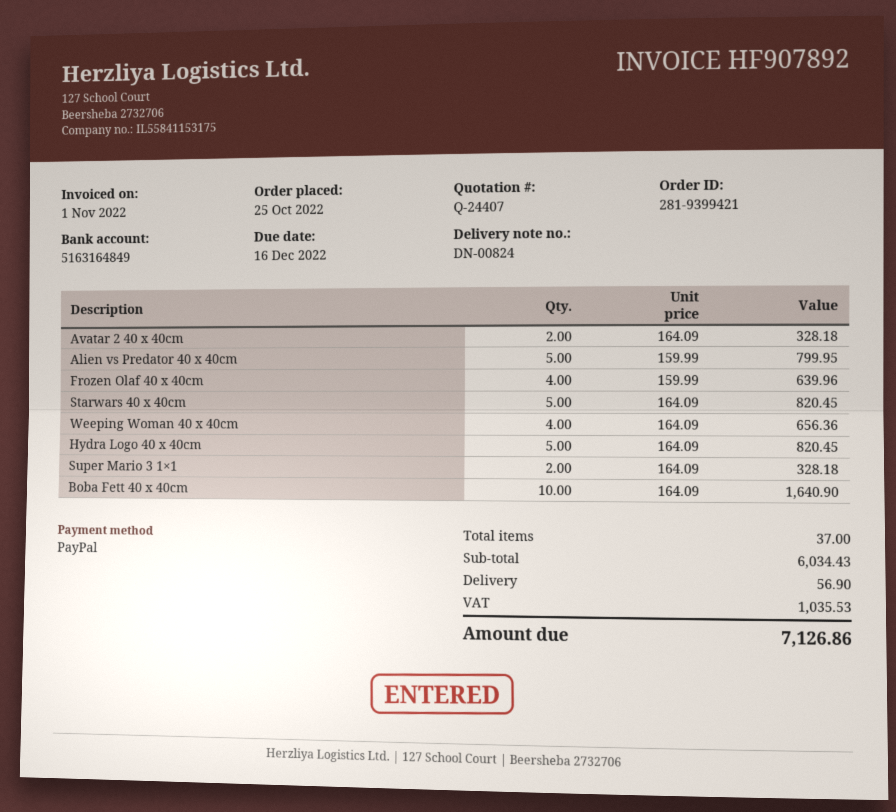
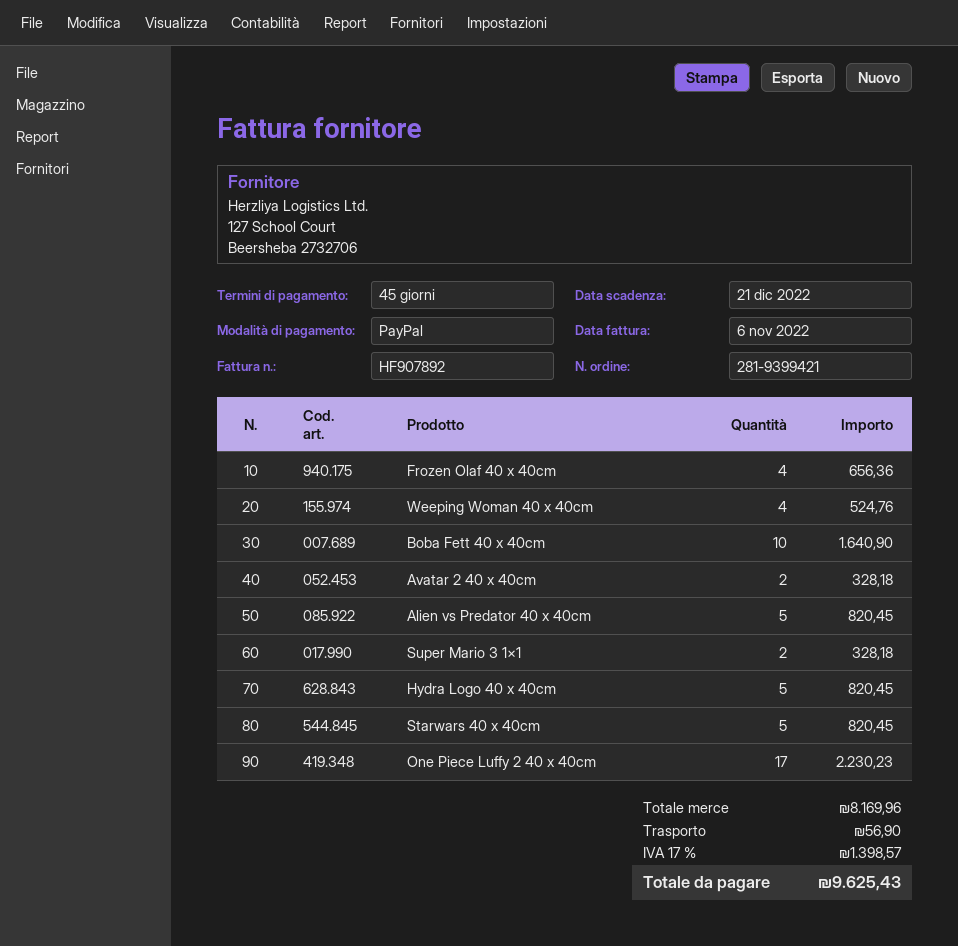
invoice date: 2022-11-01 -> 2022-11-06
due date: 2022-12-16 -> 2022-12-21
Alien vs Predator 40 x 40cm: 5 for 799.95 -> 5 for 820.45
Frozen Olaf 40 x 40cm: 4 for 639.96 -> 4 for 656.36
Weeping Woman 40 x 40cm: 4 for 656.36 -> 4 for 524.76
One Piece Luffy 2 40 x 40cm: none -> 17 for 2230.23
subtotal: 6034.43 -> 8169.96
tax: 1035.53 -> 1398.57
total: 7126.86 -> 9625.43

